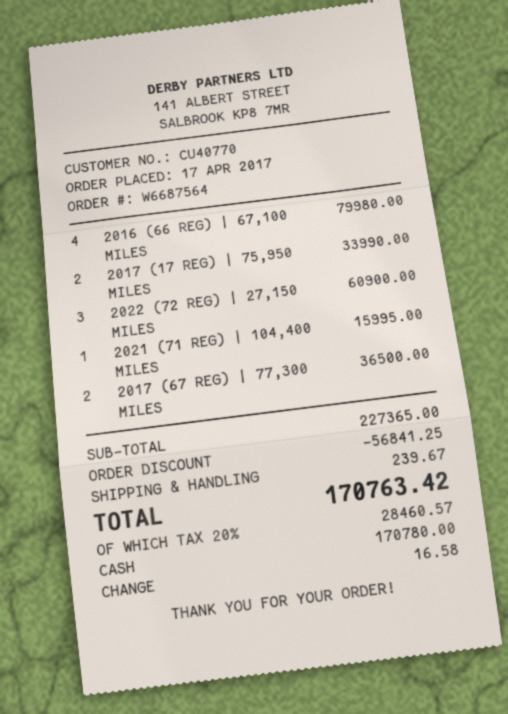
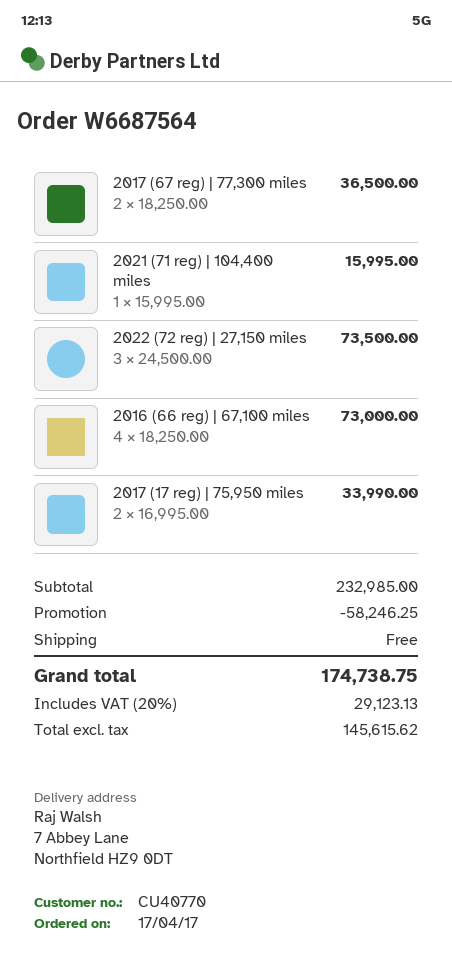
2016 (66 REG) | 67,100 MILES: 4 for 79980.00 -> 4 for 73000.00
2022 (72 REG) | 27,150 MILES: 3 for 60900.00 -> 3 for 73500.00
subtotal: 227365.00 -> 232985.00
discount: 56841.25 -> 58246.25
shipping: 239.67 -> 0.00
tax: 20% = 28460.57 -> 20% = 29123.13
total: 170763.42 -> 174738.75

